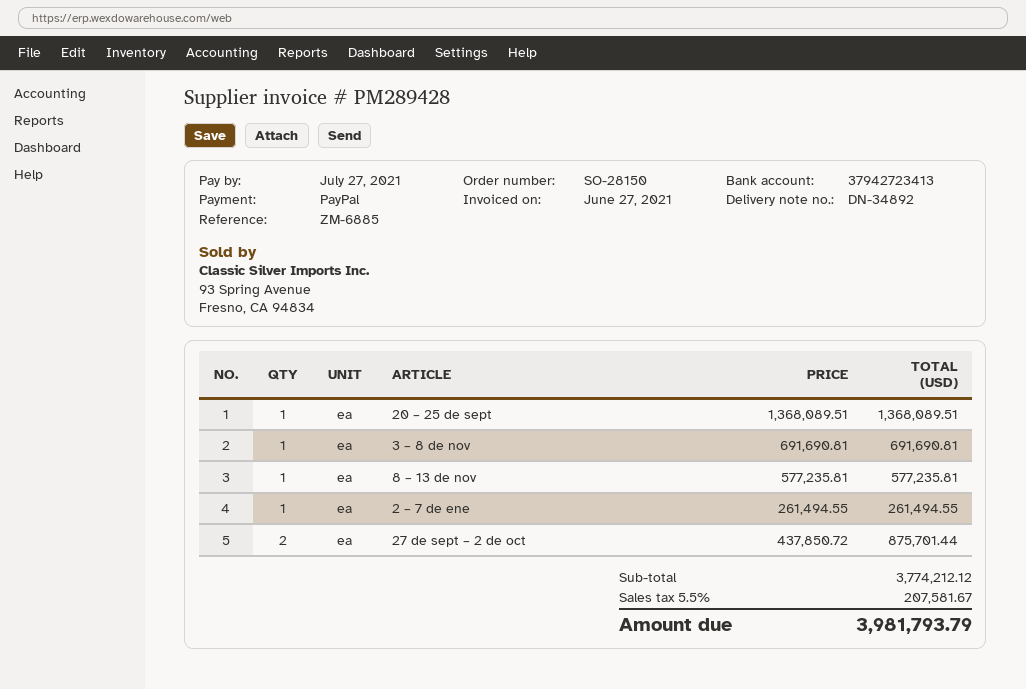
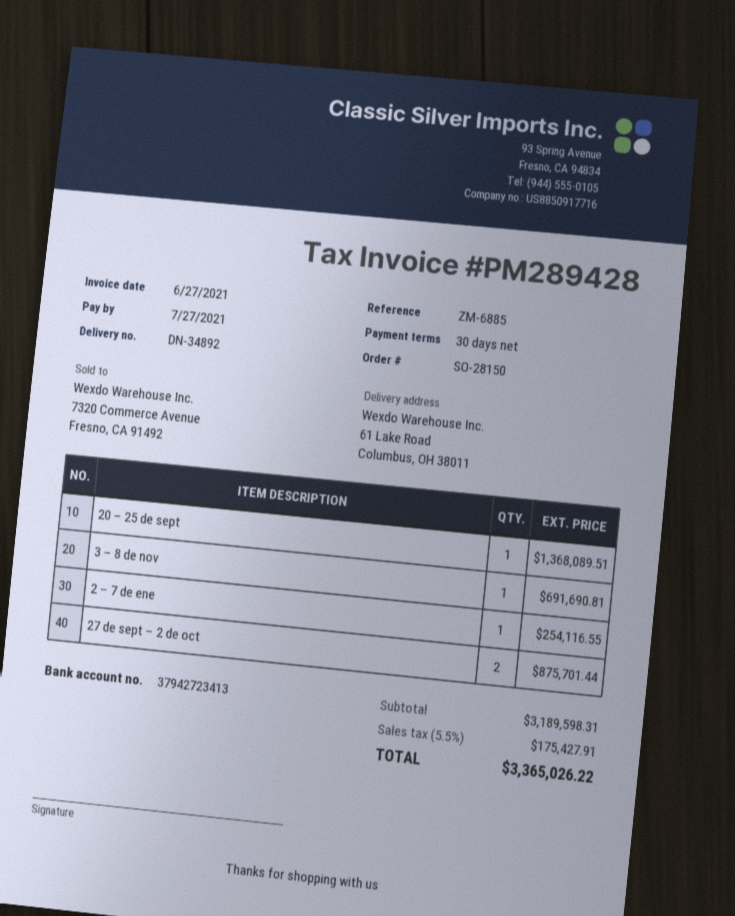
8 – 13 de nov: 1 for 577235.81 -> none
2 – 7 de ene: 1 for 261494.55 -> 1 for 254116.55
subtotal: 3774212.12 -> 3189598.31
tax: 5.5% = 207581.67 -> 5.5% = 175427.91
total: 3981793.79 -> 3365026.22

